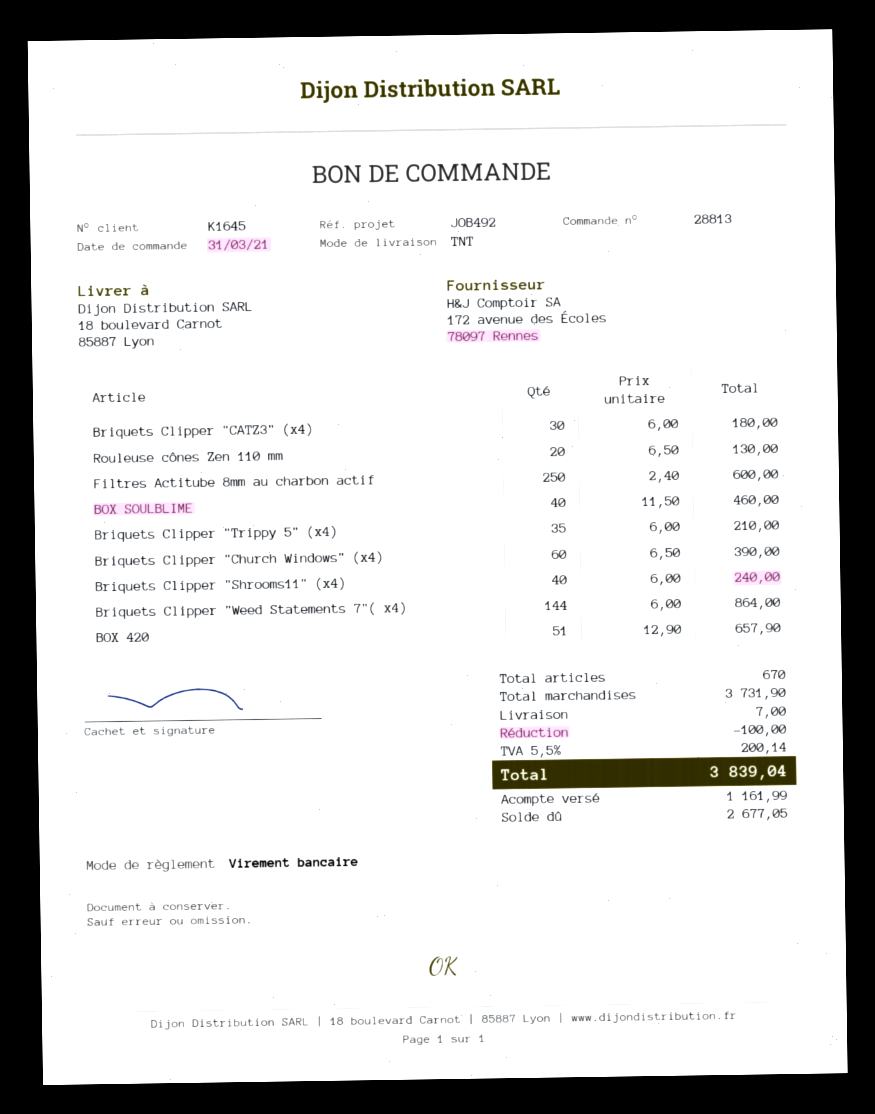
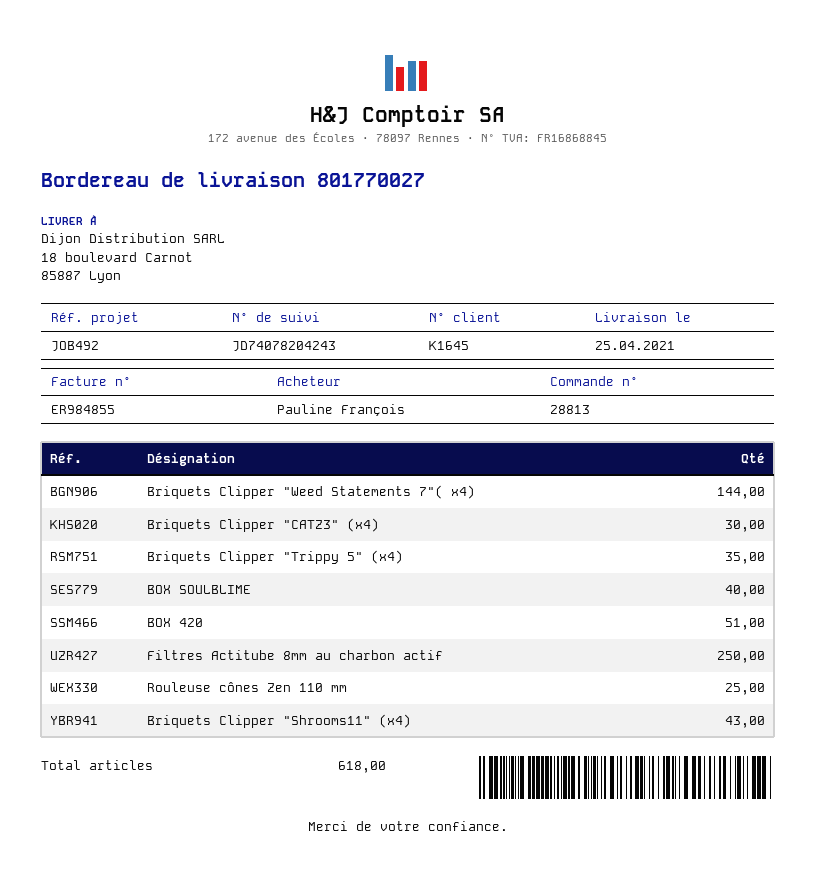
Rouleuse cônes Zen 110 mm: 20 -> 25
Briquets Clipper "Church Windows" (x4): 60 -> none
Briquets Clipper "Shrooms11" (x4): 40 -> 43
total quantity: 670 -> 618

